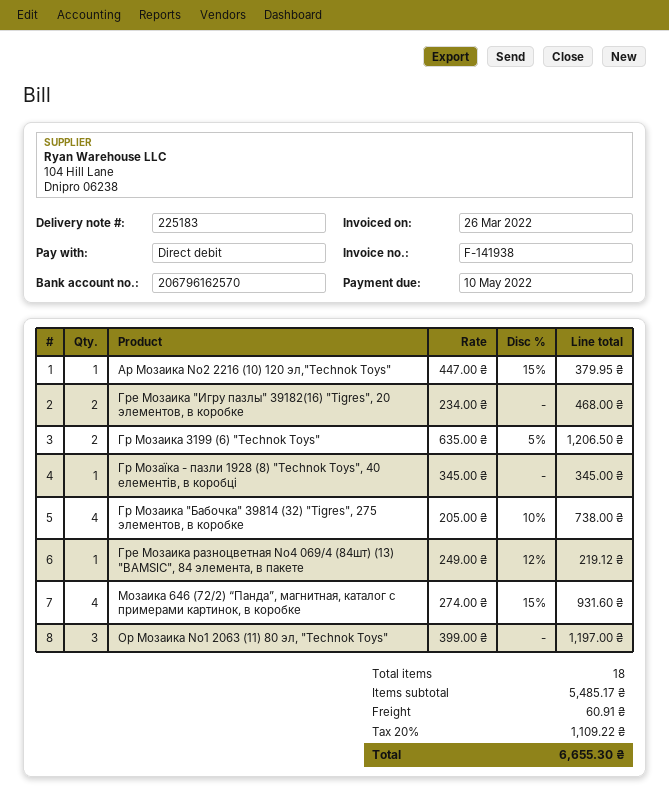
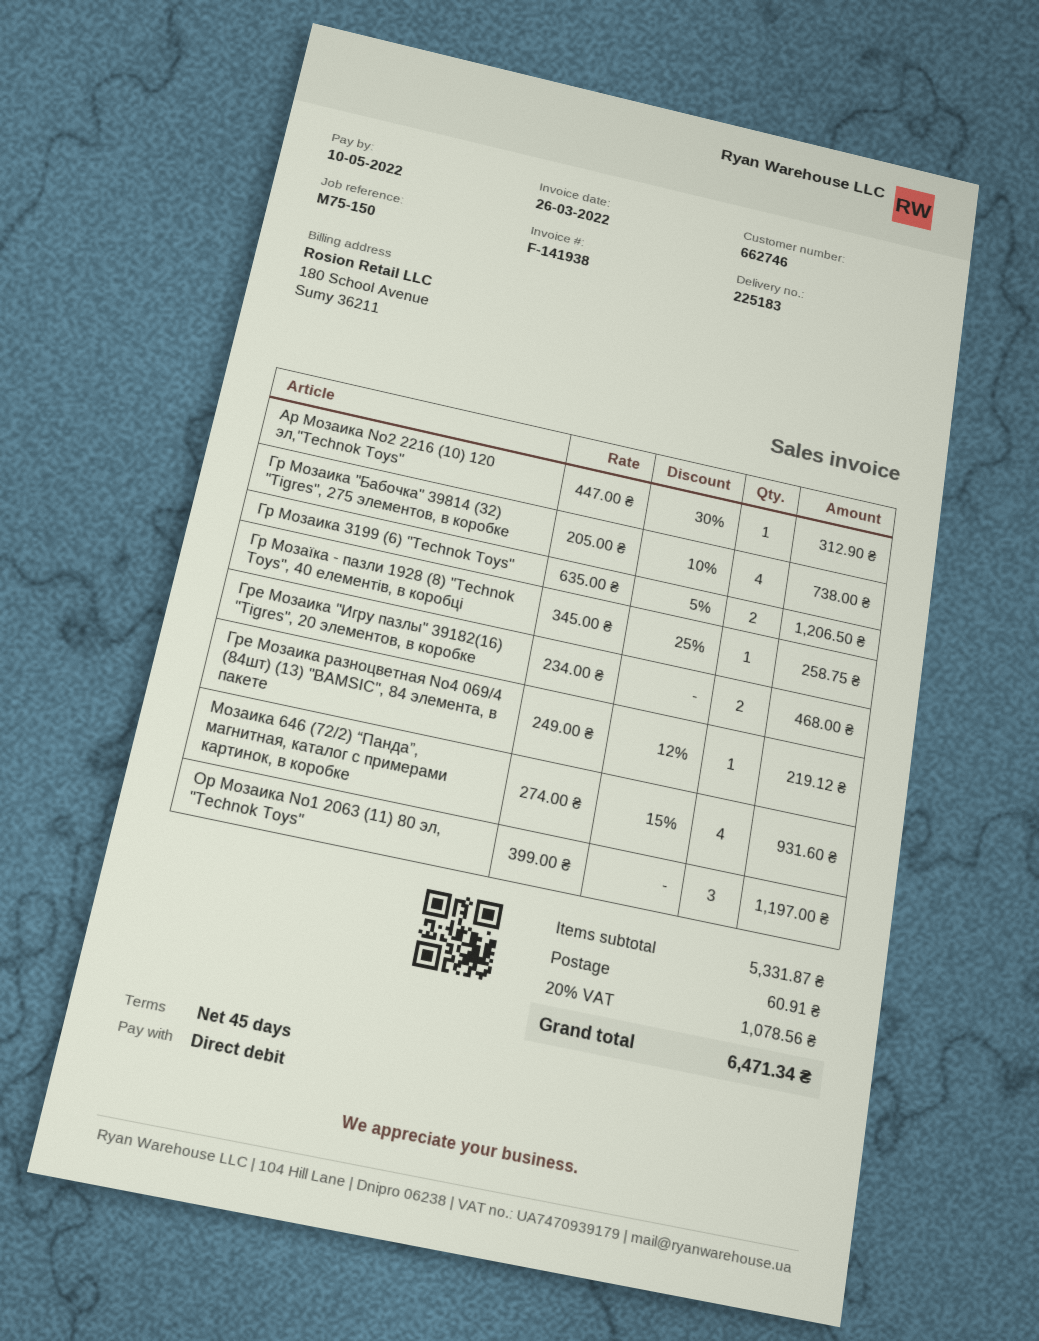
Ар Мозаика No2 2216 (10) 120 эл,"Technok Toys": 1 x 447.00 - 15% = 379.95 -> 1 x 447.00 - 30% = 312.90
Гр Мозаїка - пазли 1928 (8) "Technok Toys", 40 елементів, в коробці: 1 x 345.00 = 345.00 -> 1 x 345.00 - 25% = 258.75
subtotal: 5485.17 -> 5331.87
tax: 20% = 1109.22 -> 20% = 1078.56
total: 6655.30 -> 6471.34

